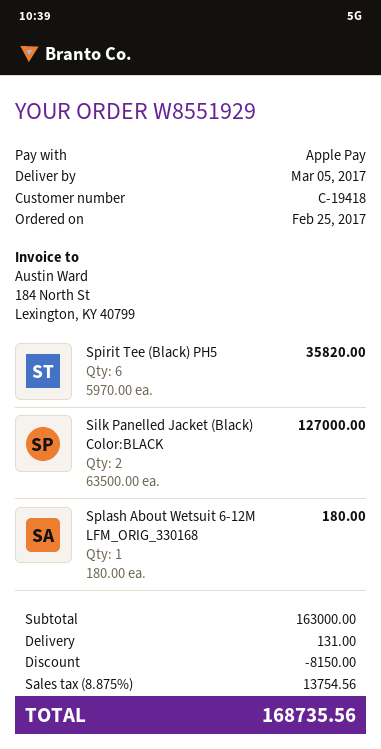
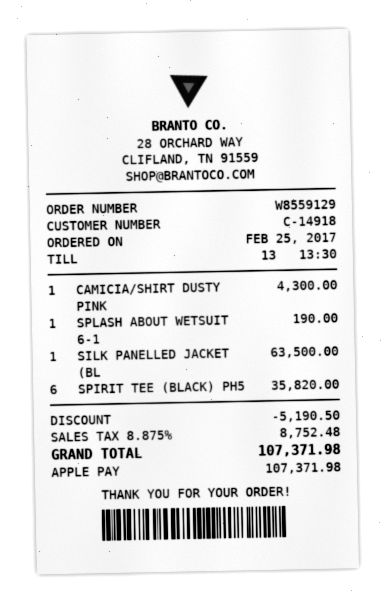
order number: W8551929 -> W8559129
customer number: C-19418 -> C-14918
Silk Panelled Jacket (Black) Color:BLACK: 2 for 127000.00 -> 1 for 63500.00
Splash About Wetsuit 6-12M LFM_ORIG_330168: 1 for 180.00 -> 1 for 190.00
CAMICIA/SHIRT DUSTY PINK: none -> 1 for 4300.00
discount: 8150.00 -> 5190.50
shipping: 131.00 -> none
tax: 8.875% = 13754.56 -> 8.875% = 8752.48
total: 168735.56 -> 107371.98

